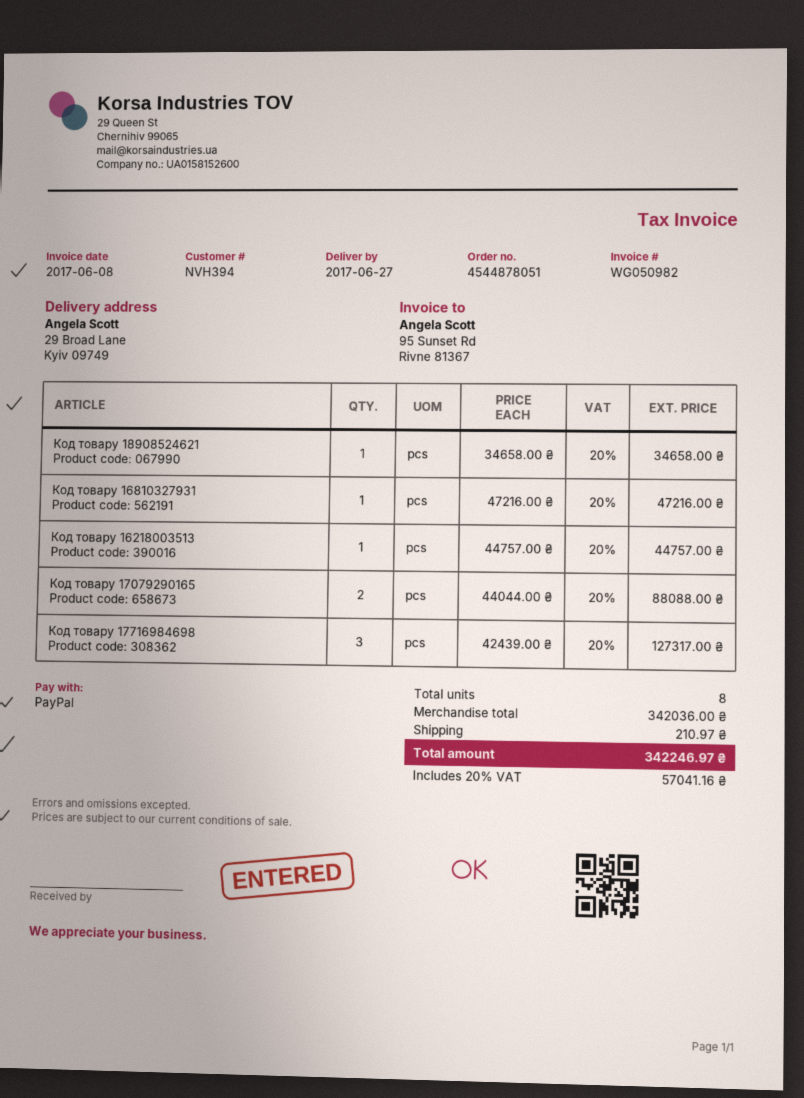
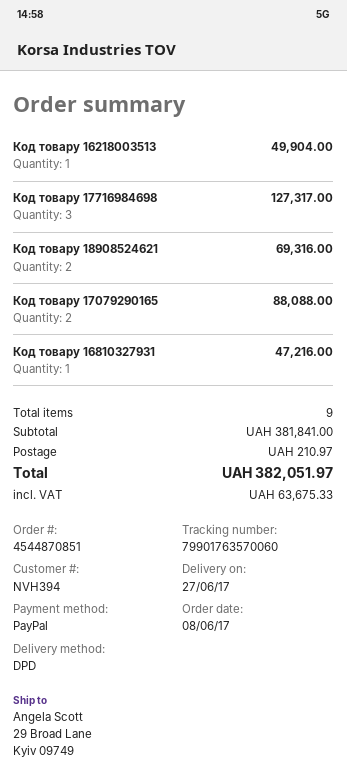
order number: 4544878051 -> 4544870851
Код товару 18908524621: 1 for 34658.00 -> 2 for 69316.00
Код товару 16218003513: 1 for 44757.00 -> 1 for 49904.00
total quantity: 8 -> 9
subtotal: 342036.00 -> 381841.00
tax: 57041.16 -> 63675.33
total: 342246.97 -> 382051.97

